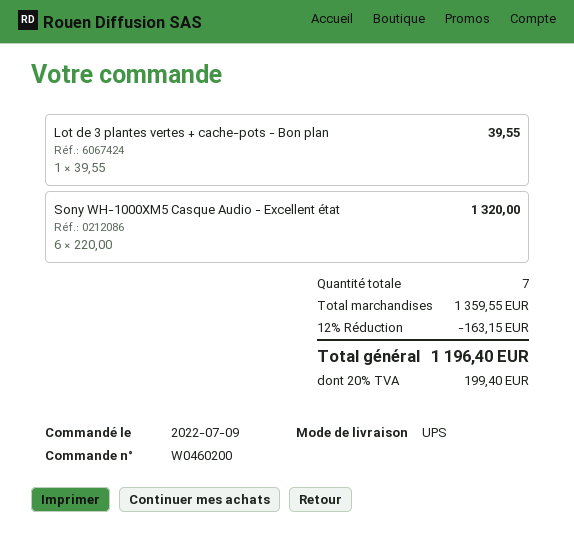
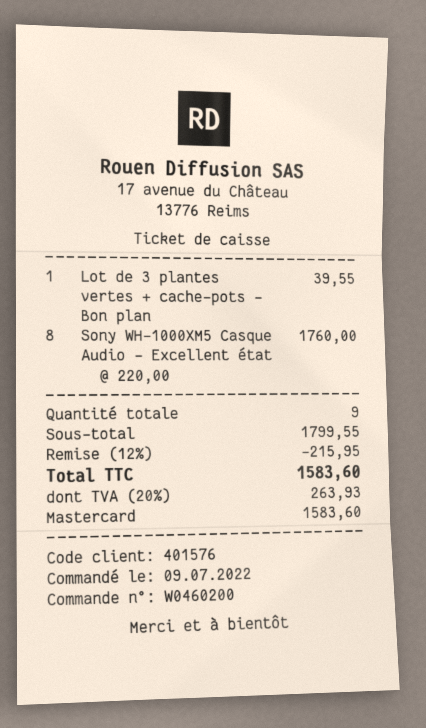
Sony WH-1000XM5 Casque Audio - Excellent état: 6 x 220.00 = 1320.00 -> 8 x 220.00 = 1760.00
total quantity: 7 -> 9
subtotal: 1359.55 -> 1799.55
discount: 12% = 163.15 -> 12% = 215.95
tax: 20% = 199.40 -> 20% = 263.93
total: 1196.40 -> 1583.60

